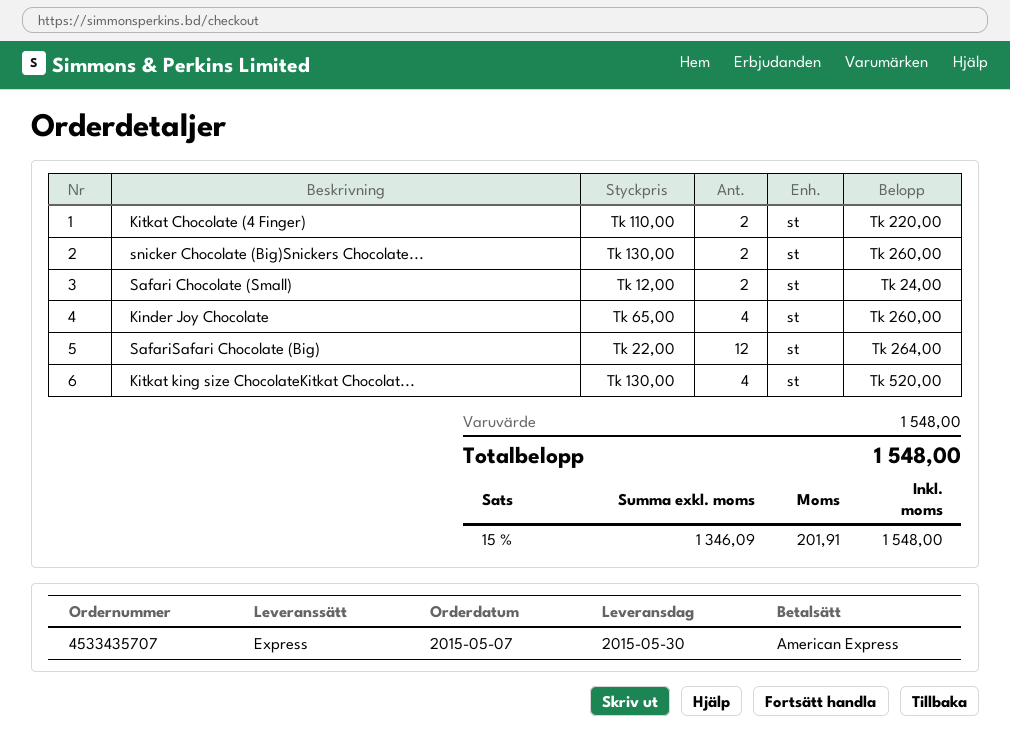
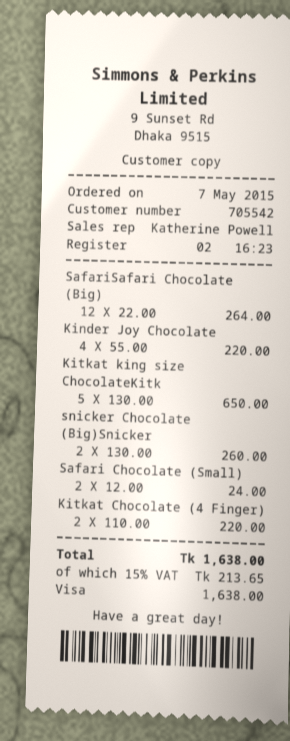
payment method: American Express -> Visa
Kinder Joy Chocolate: 4 x 65.00 = 260.00 -> 4 x 55.00 = 220.00
Kitkat king size ChocolateKitkat Chocolat...: 4 x 130.00 = 520.00 -> 5 x 130.00 = 650.00
tax: 15% = 201.91 -> 15% = 213.65
total: 1548.00 -> 1638.00

